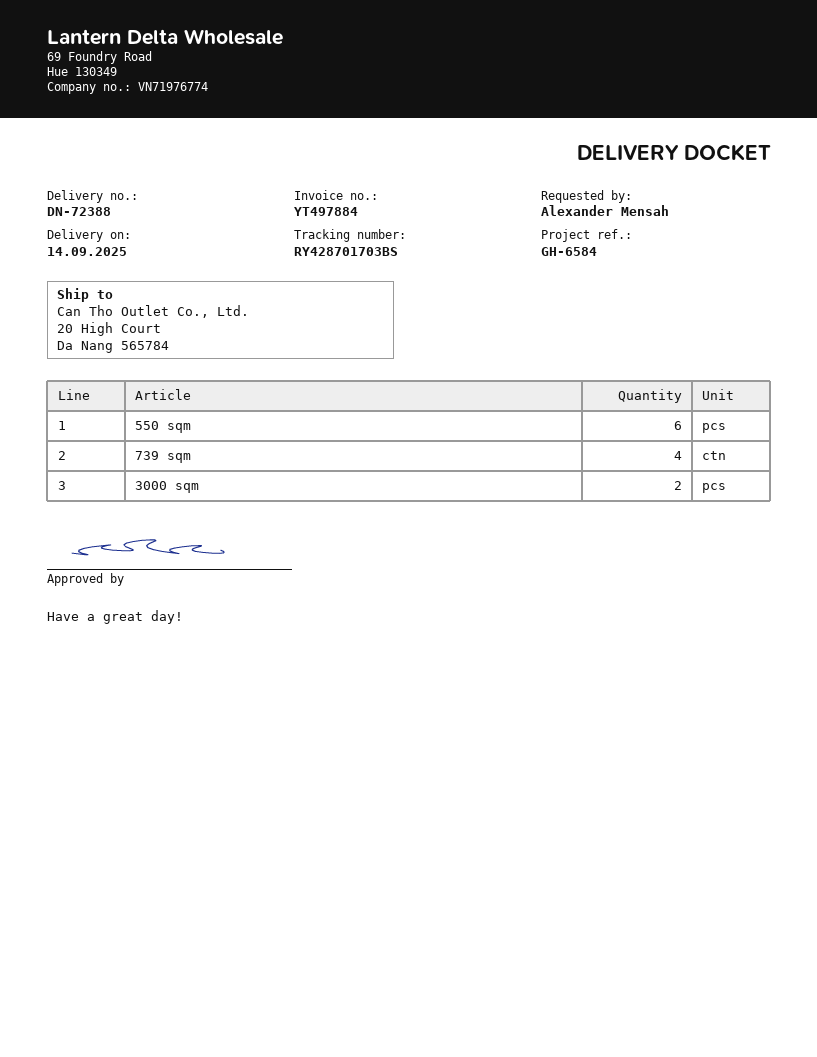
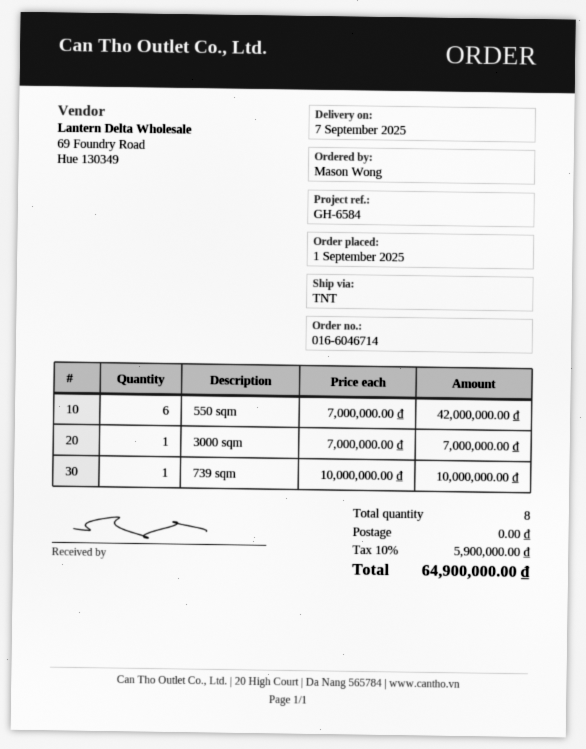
delivery date: 2025-09-14 -> 2025-09-07
ordered by: Alexander Mensah -> Mason Wong
739 sqm: 4 -> 1
3000 sqm: 2 -> 1

